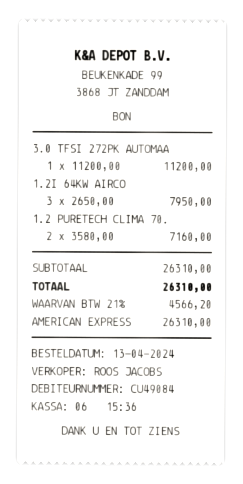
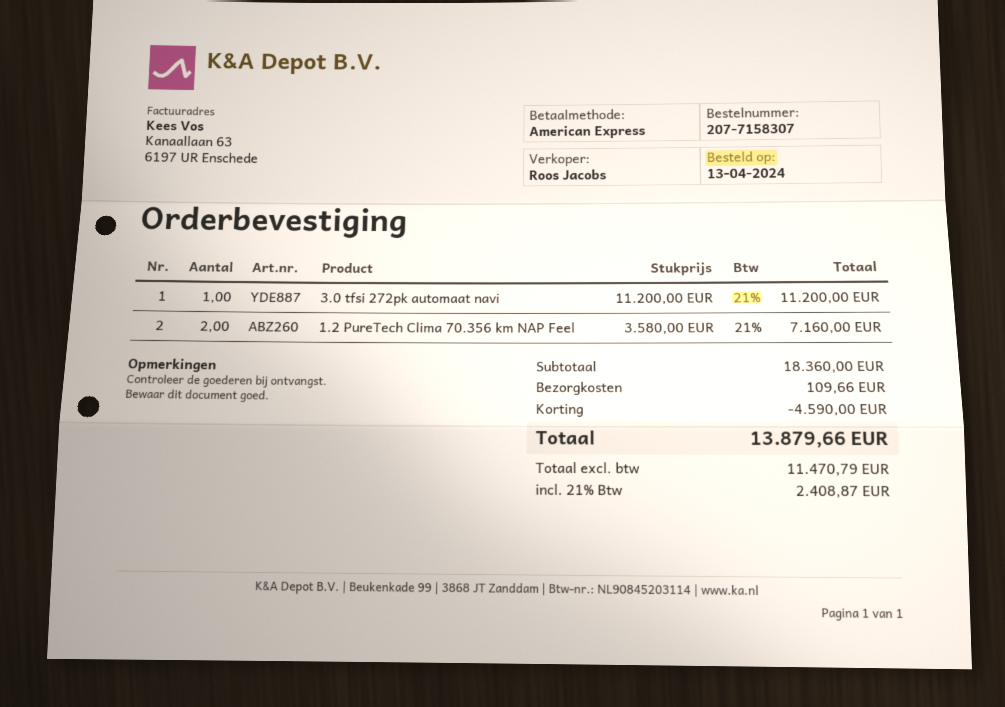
1.2I 64KW AIRCO: 3 x 2650.00 = 7950.00 -> none
subtotal: 26310.00 -> 18360.00
discount: none -> 4590.00
shipping: none -> 109.66
tax: 21% = 4566.20 -> 21% = 2408.87
total: 26310.00 -> 13879.66

